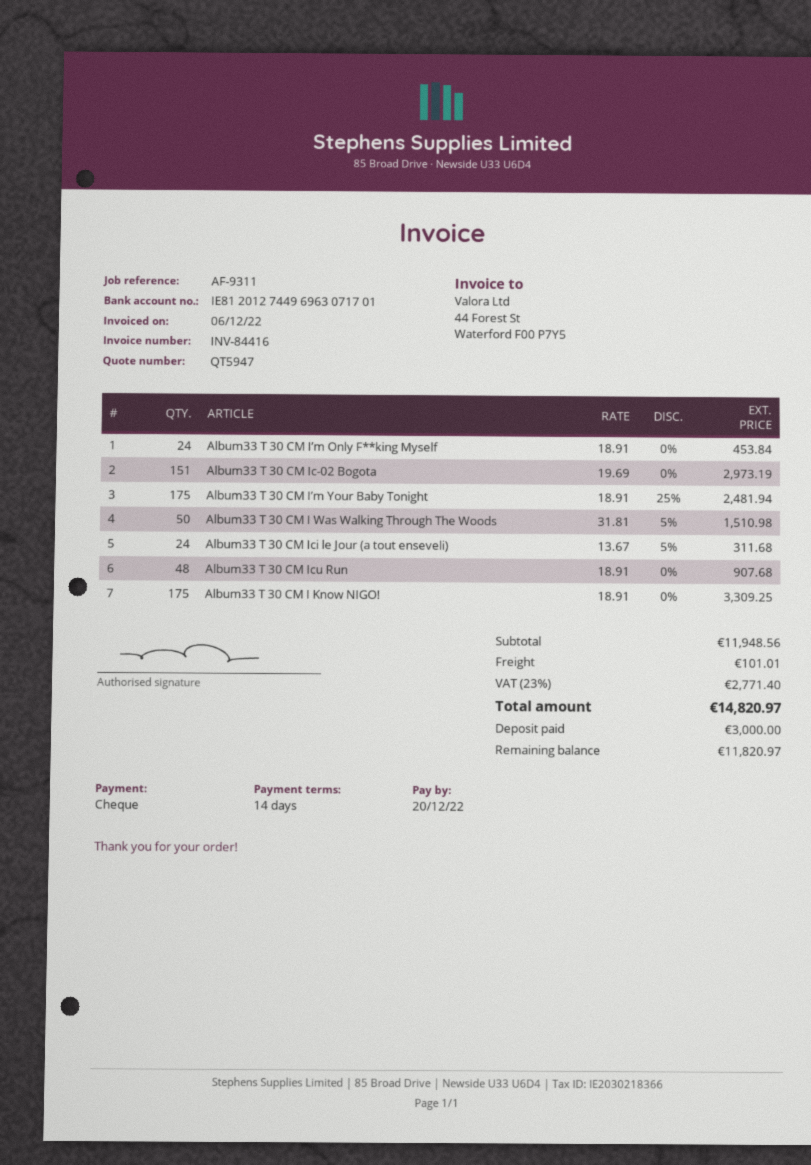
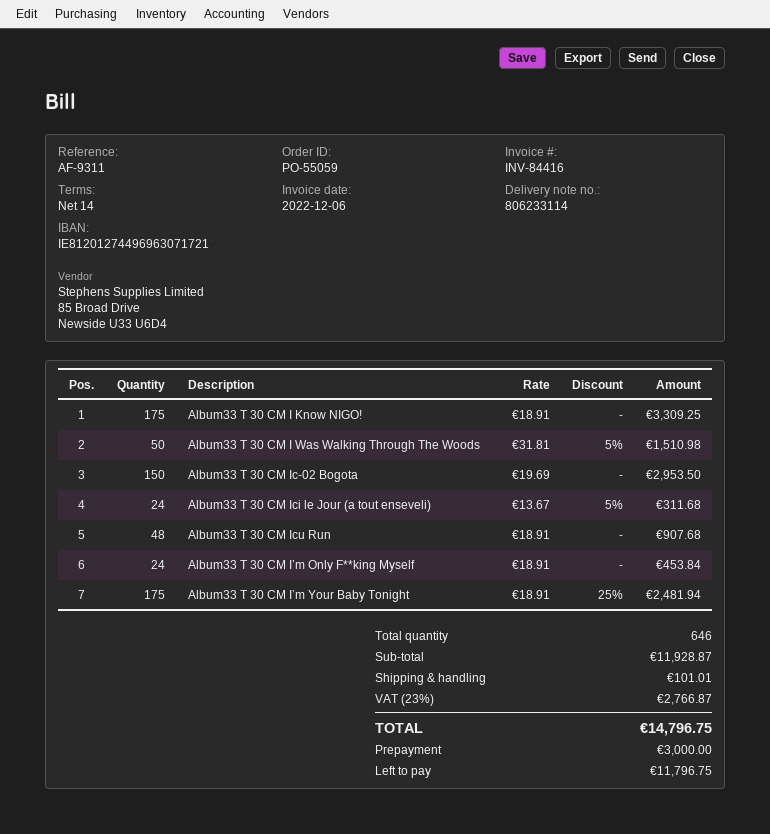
bank account: IE81201274496963071701 -> IE81201274496963071721
Album33 T 30 CM Ic-02 Bogota: 151 x 19.69 = 2973.19 -> 150 x 19.69 = 2953.50
subtotal: 11948.56 -> 11928.87
tax: 23% = 2771.40 -> 23% = 2766.87
total: 14820.97 -> 14796.75
balance: 11820.97 -> 11796.75

